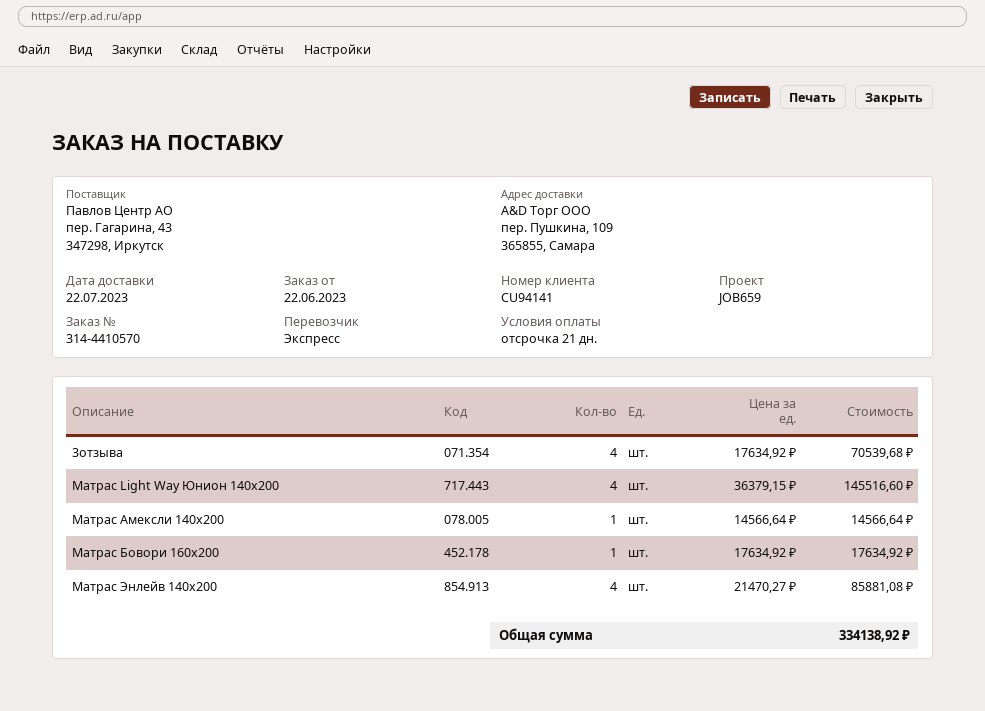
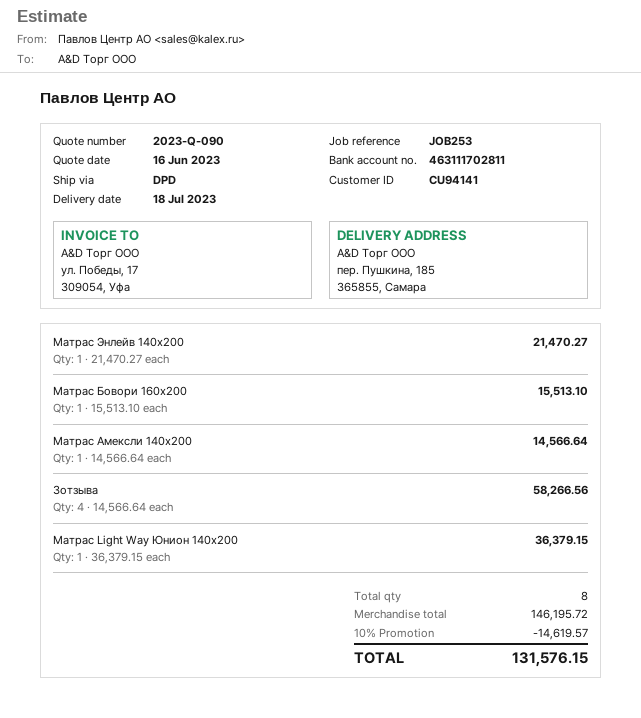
delivery date: 2023-07-22 -> 2023-07-18
reference: JOB659 -> JOB253
shipping method: express -> DPD
ship to: пер. Пушкина, 109, 365855, Самара -> пер. Пушкина, 185, 365855, Самара
3отзыва: 4 x 17634.92 = 70539.68 -> 4 x 14566.64 = 58266.56
Матрас Light Way Юнион 140x200: 4 x 36379.15 = 145516.60 -> 1 x 36379.15 = 36379.15
Матрас Бовори 160x200: 1 x 17634.92 = 17634.92 -> 1 x 15513.10 = 15513.10
Матрас Энлейв 140x200: 4 x 21470.27 = 85881.08 -> 1 x 21470.27 = 21470.27
discount: none -> 10% = 14619.57
total: 334138.92 -> 131576.15

